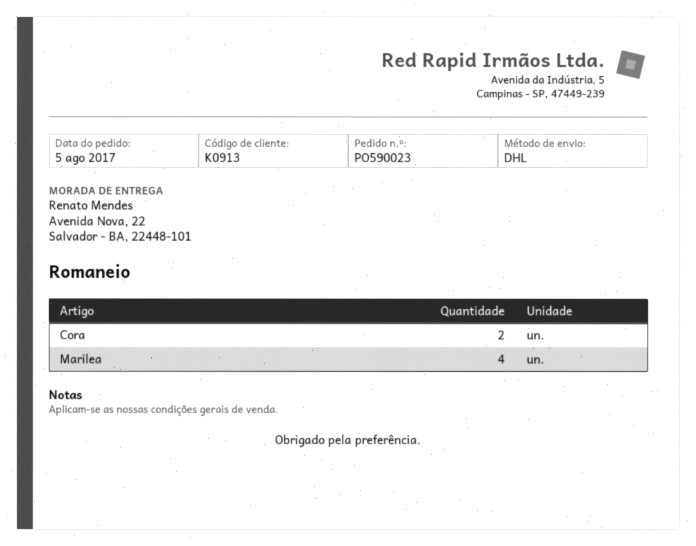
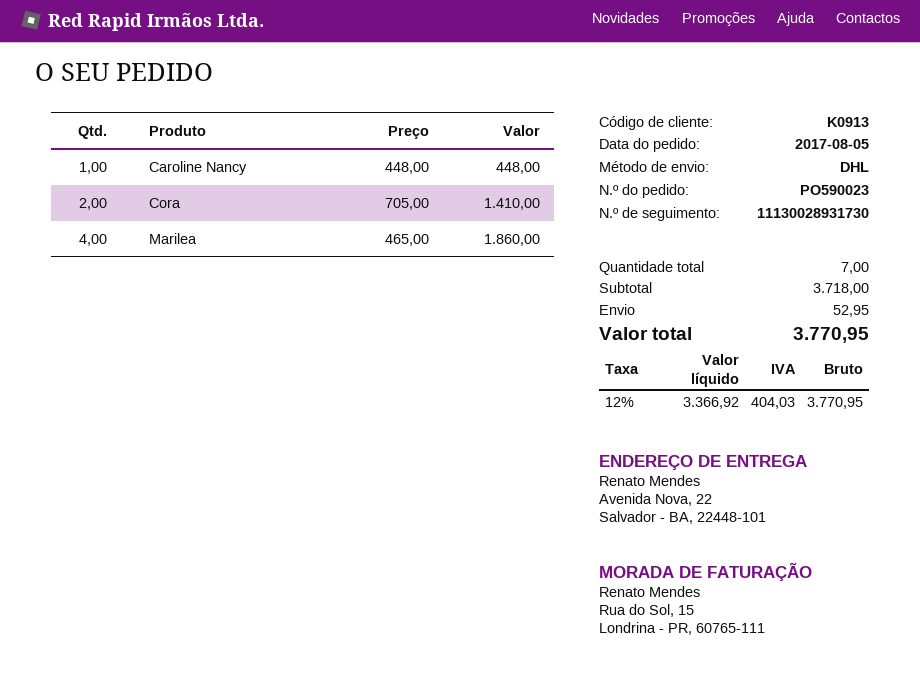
Caroline Nancy: none -> 1

